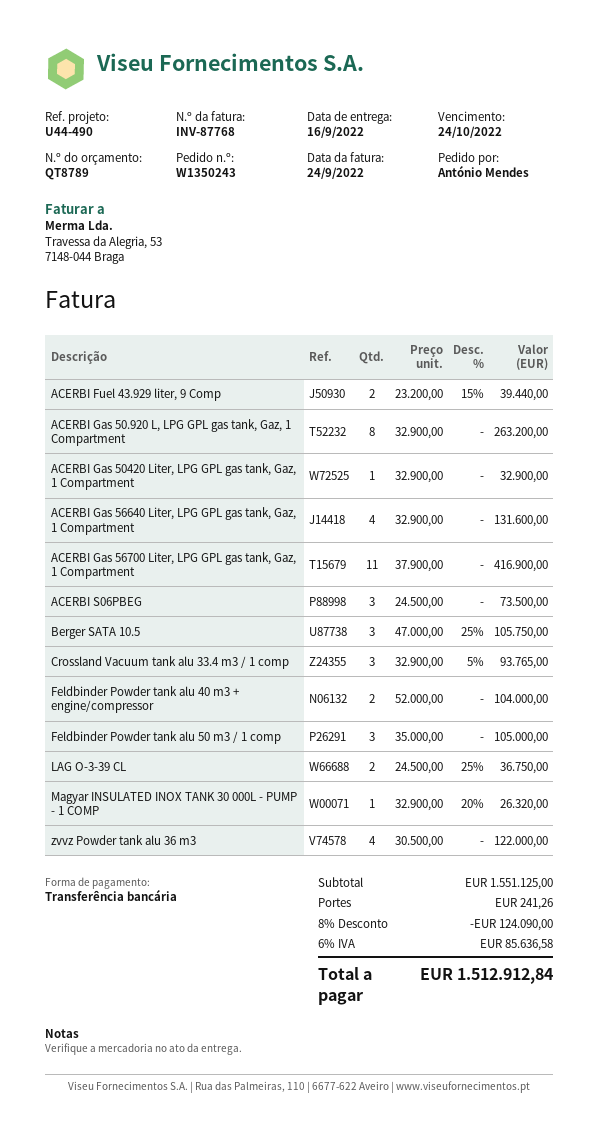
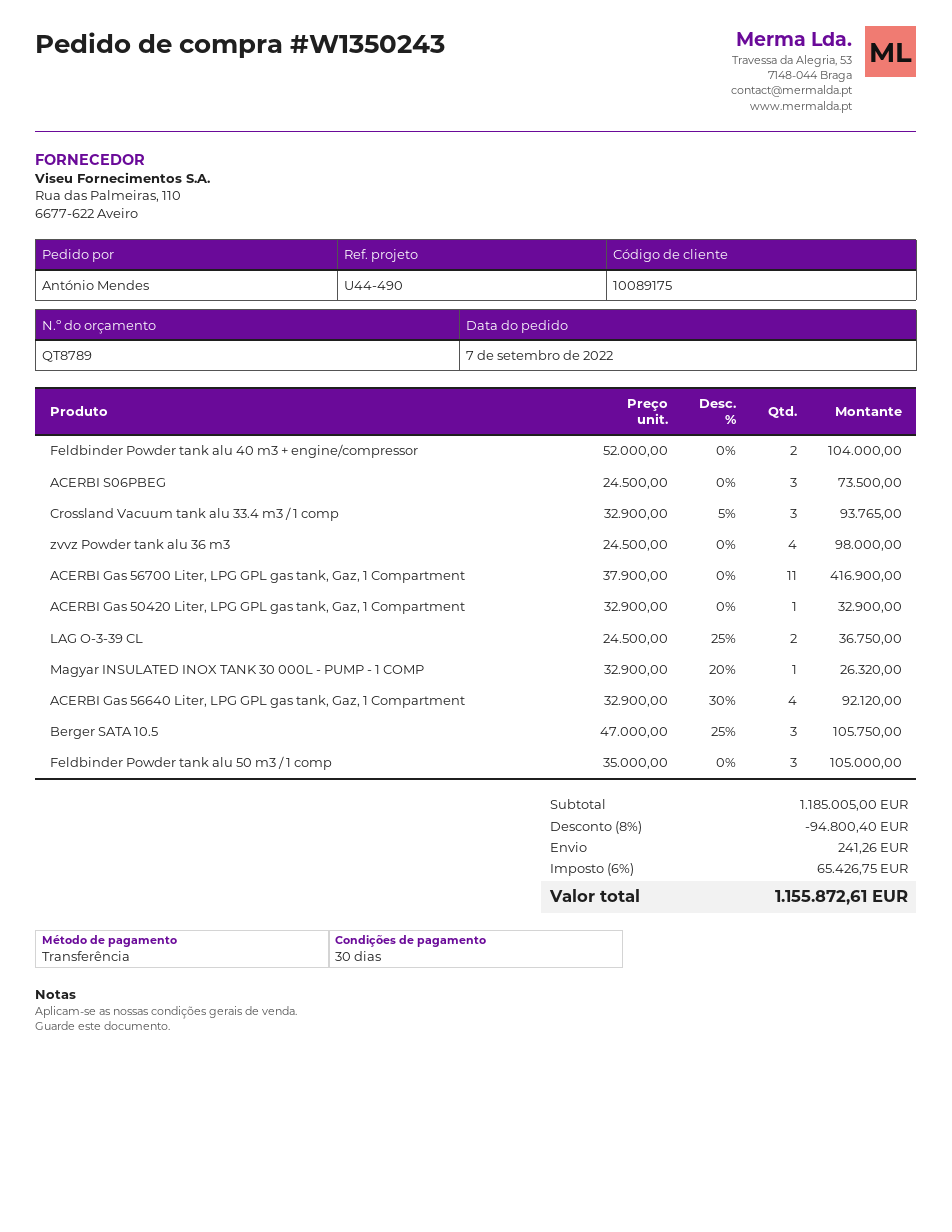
ACERBI Fuel 43.929 liter, 9 Comp: 2 x 23200.00 - 15% = 39440.00 -> none
ACERBI Gas 50.920 L, LPG GPL gas tank, Gaz, 1 Compartment: 8 x 32900.00 = 263200.00 -> none
ACERBI Gas 56640 Liter, LPG GPL gas tank, Gaz, 1 Compartment: 4 x 32900.00 = 131600.00 -> 4 x 32900.00 - 30% = 92120.00
zvvz Powder tank alu 36 m3: 4 x 30500.00 = 122000.00 -> 4 x 24500.00 = 98000.00
subtotal: 1551125.00 -> 1185005.00
discount: 8% = 124090.00 -> 8% = 94800.40
tax: 6% = 85636.58 -> 6% = 65426.75
total: 1512912.84 -> 1155872.61

